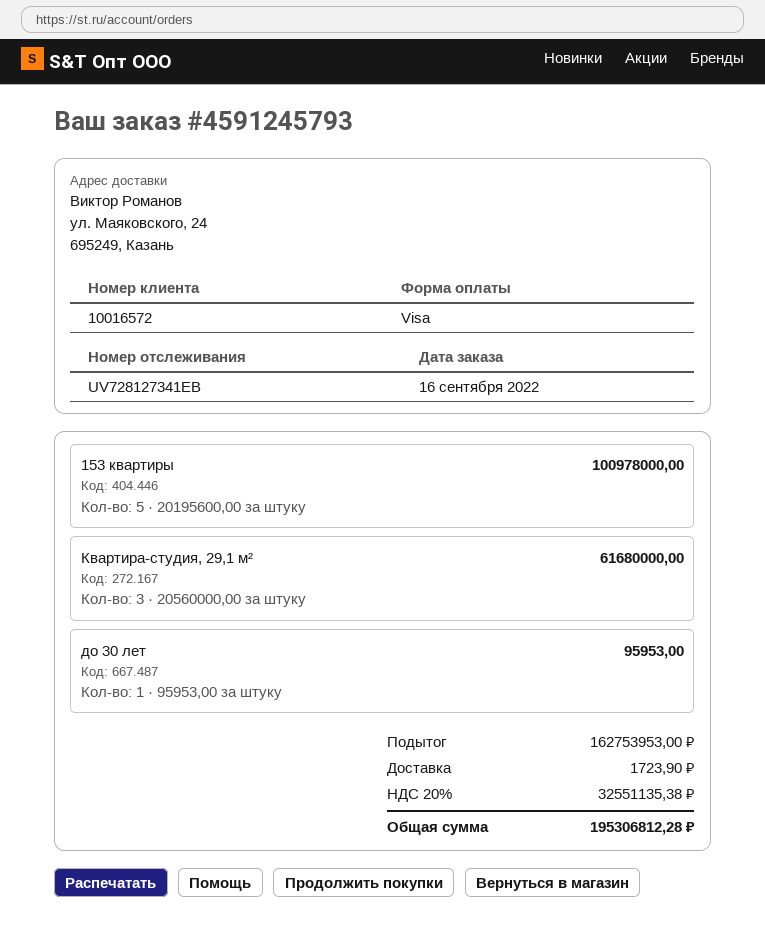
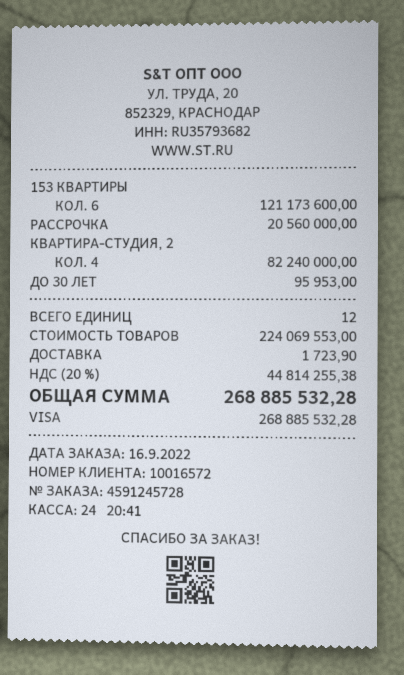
order number: 4591245793 -> 4591245728
153 квартиры: 5 for 100978000.00 -> 6 for 121173600.00
Квартира-студия, 29,1 м²: 3 for 61680000.00 -> 4 for 82240000.00
РАССРОЧКА: none -> 1 for 20560000.00
subtotal: 162753953.00 -> 224069553.00
tax: 20% = 32551135.38 -> 20% = 44814255.38
total: 195306812.28 -> 268885532.28

